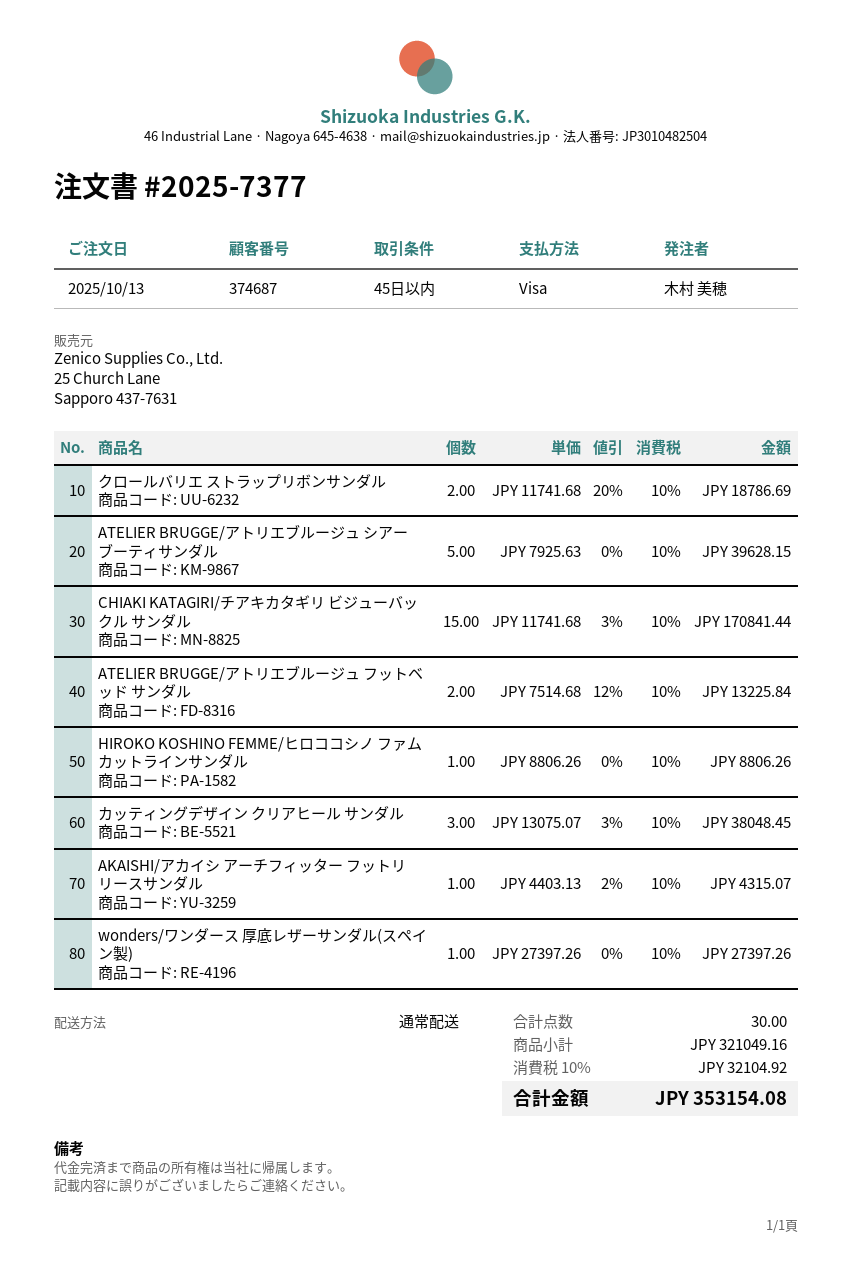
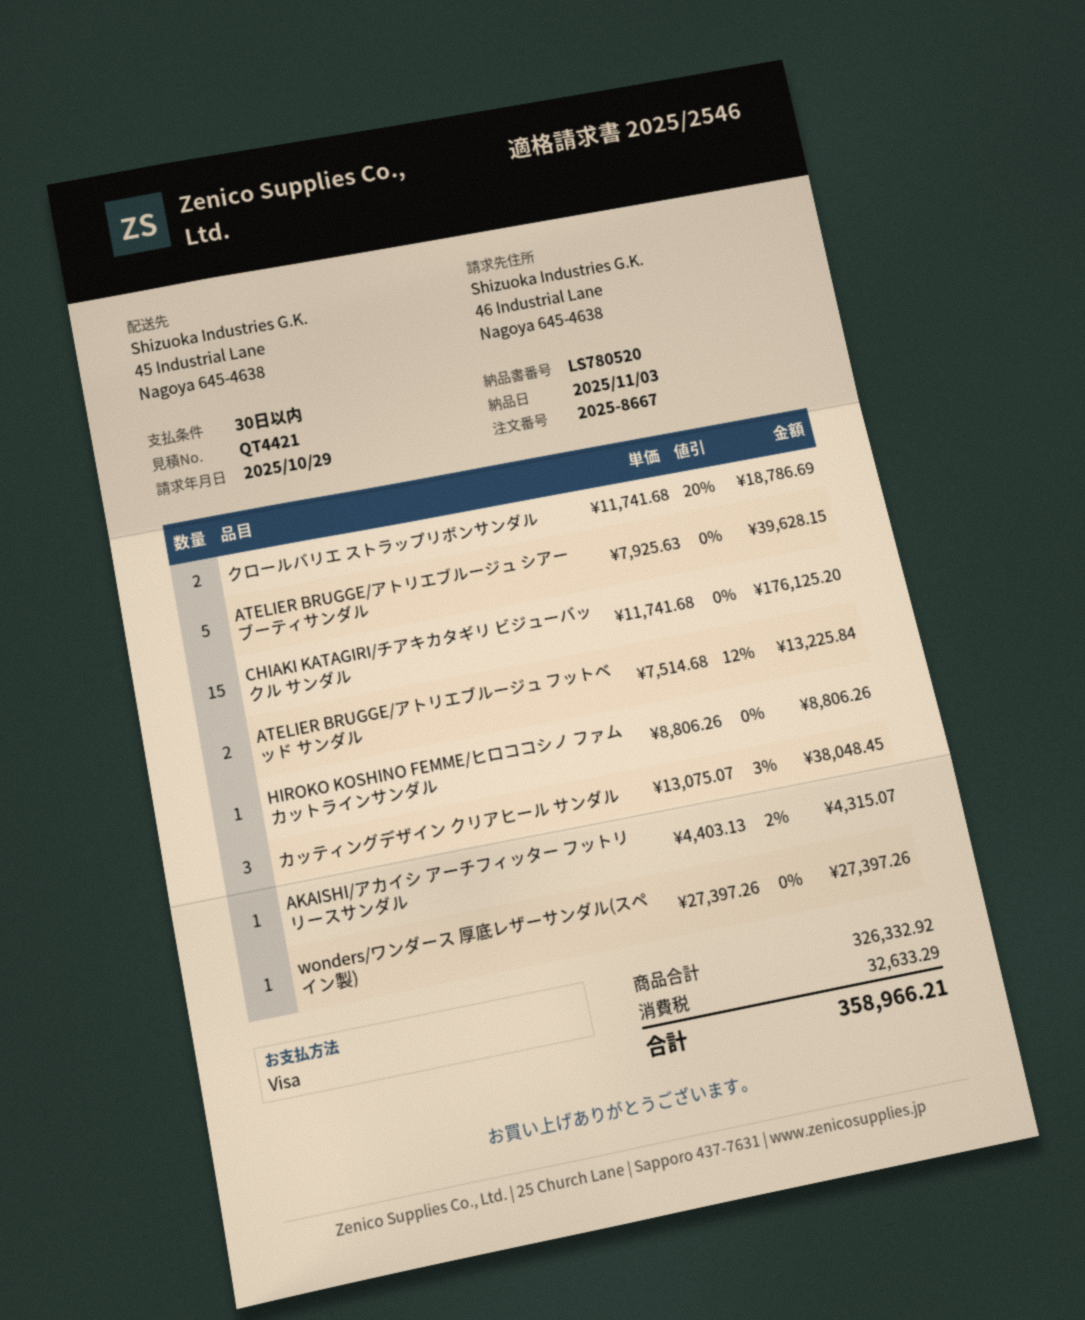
order number: 2025-7377 -> 2025-8667
payment terms: 45 days -> 30 days
CHIAKI KATAGIRI/チアキカタギリ ビジューバックル サンダル: 15 x 11741.68 - 3% = 170841.44 -> 15 x 11741.68 = 176125.20
subtotal: 321049.16 -> 326332.92
tax: 32104.92 -> 32633.29
total: 353154.08 -> 358966.21

